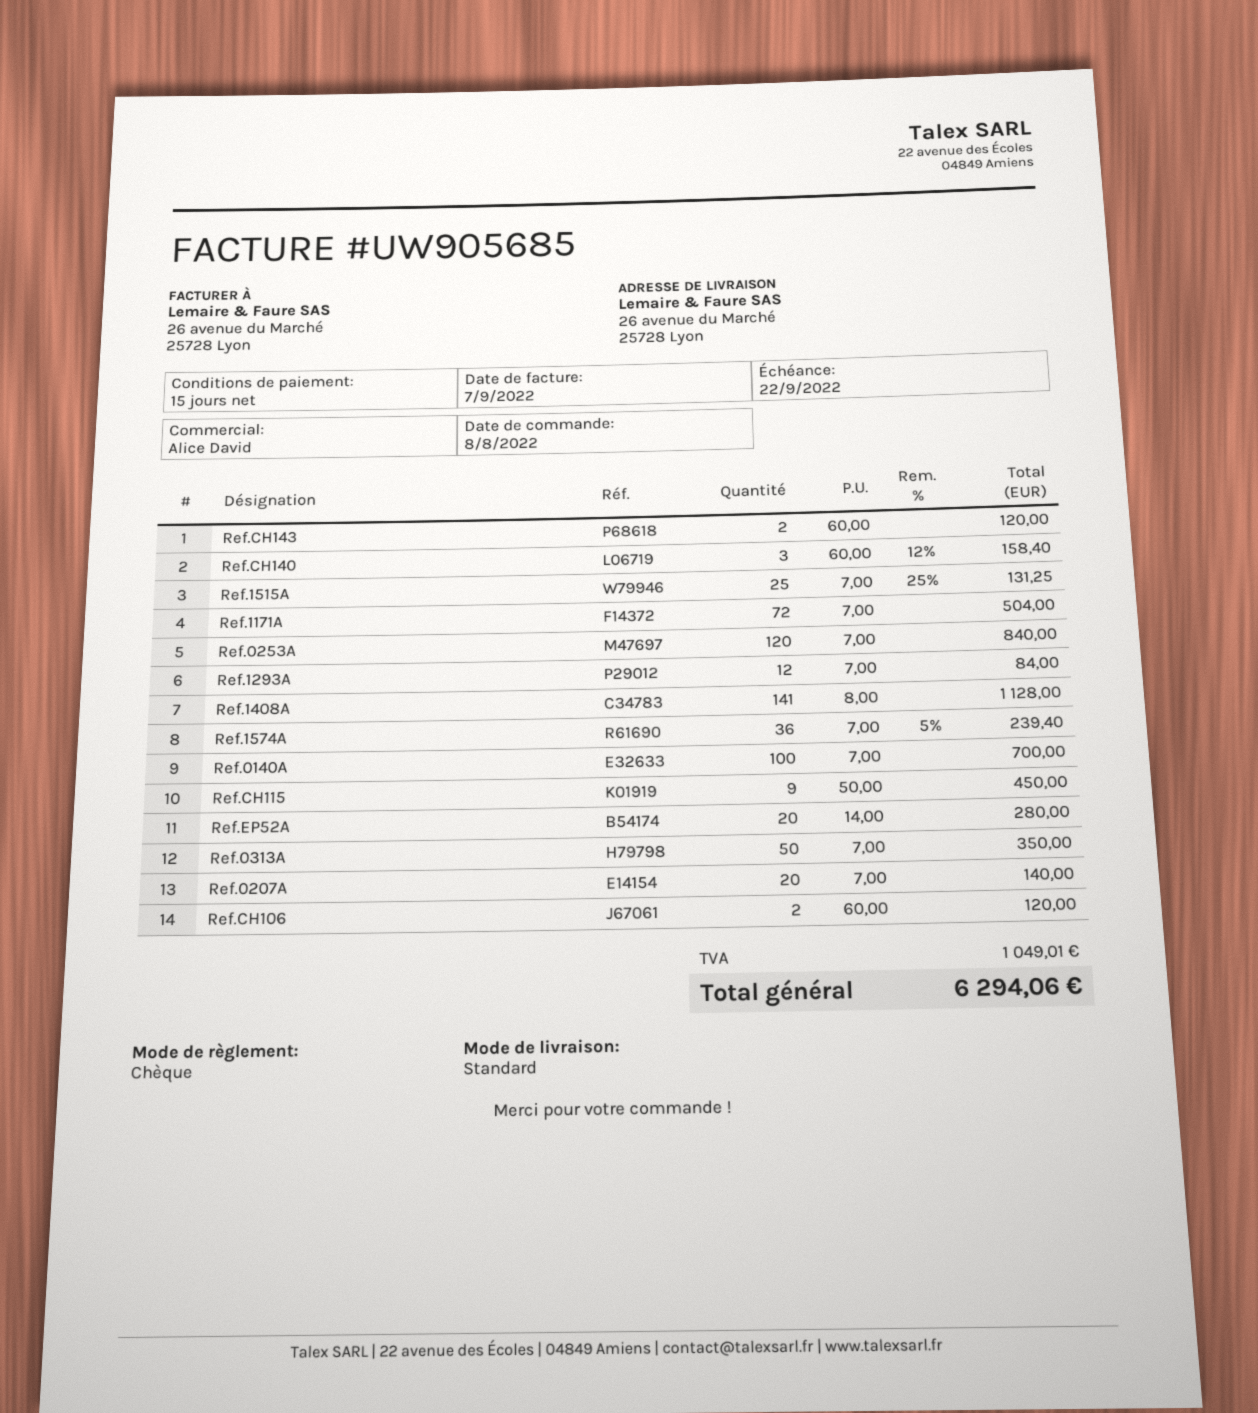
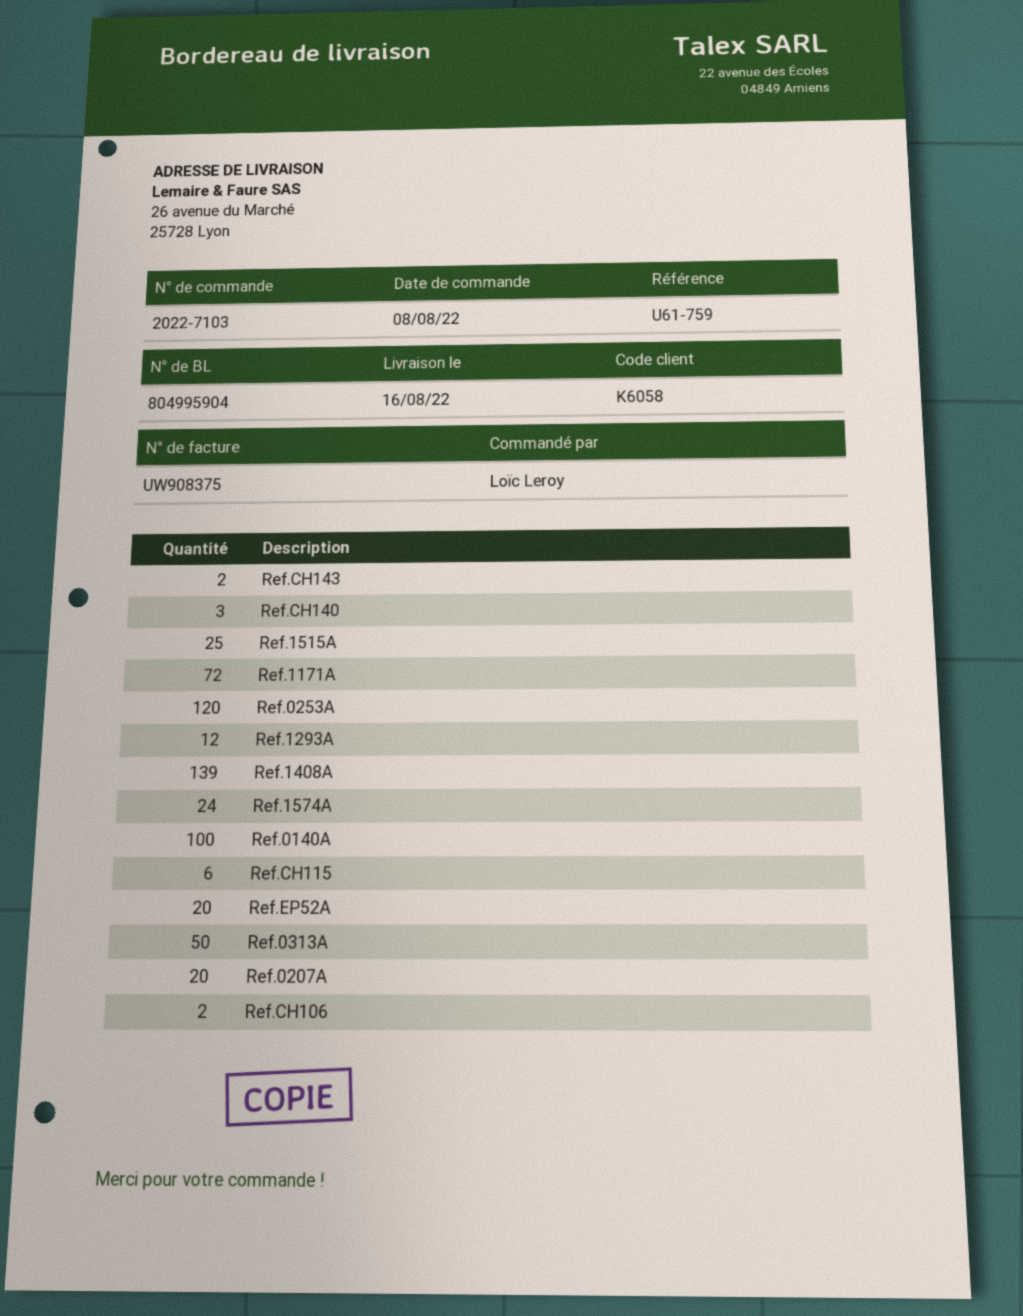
invoice number: UW905685 -> UW908375
Ref.1408A: 141 -> 139
Ref.1574A: 36 -> 24
Ref.CH115: 9 -> 6

